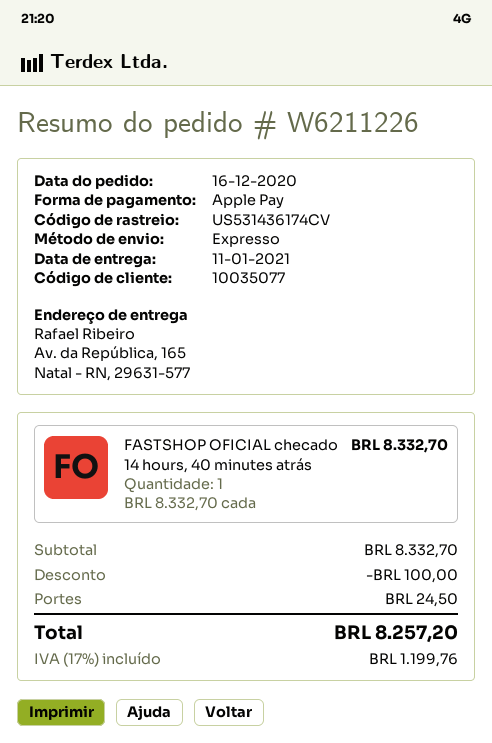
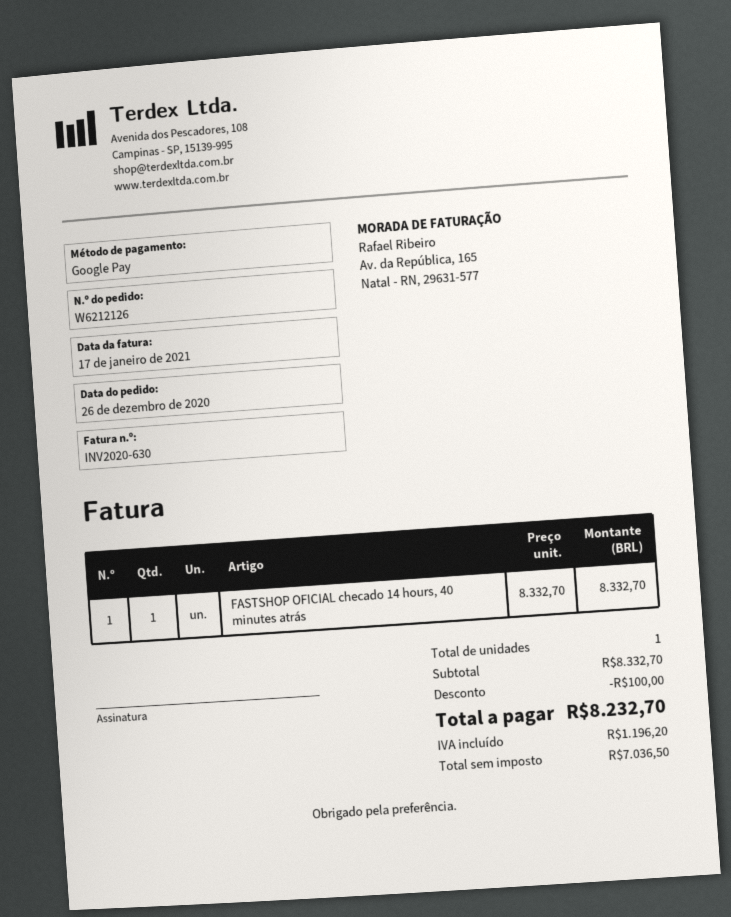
order number: W6211226 -> W6212126
order date: 2020-12-16 -> 2020-12-26
payment method: Apple Pay -> Google Pay
shipping: 24.50 -> none
tax: 1199.76 -> 1196.20
total: 8257.20 -> 8232.70

